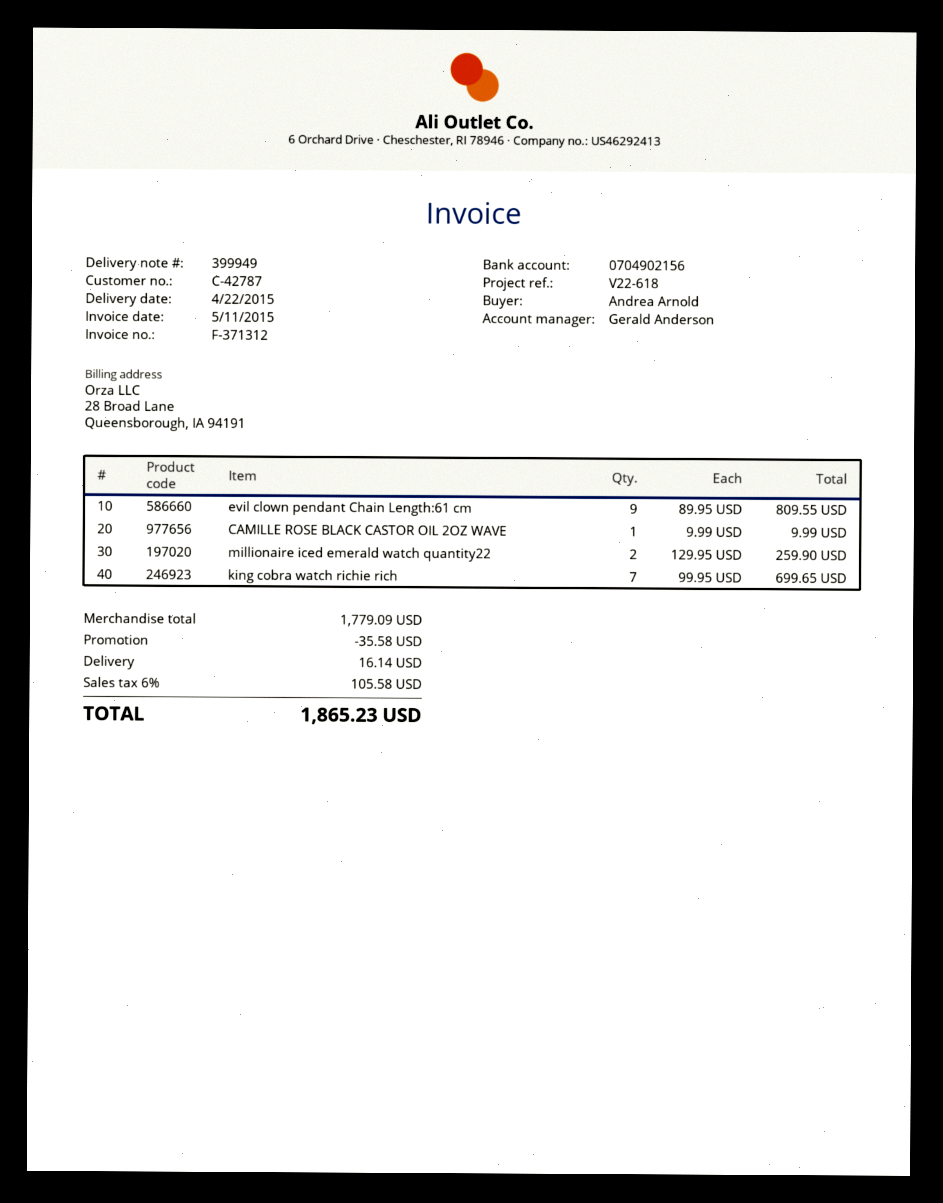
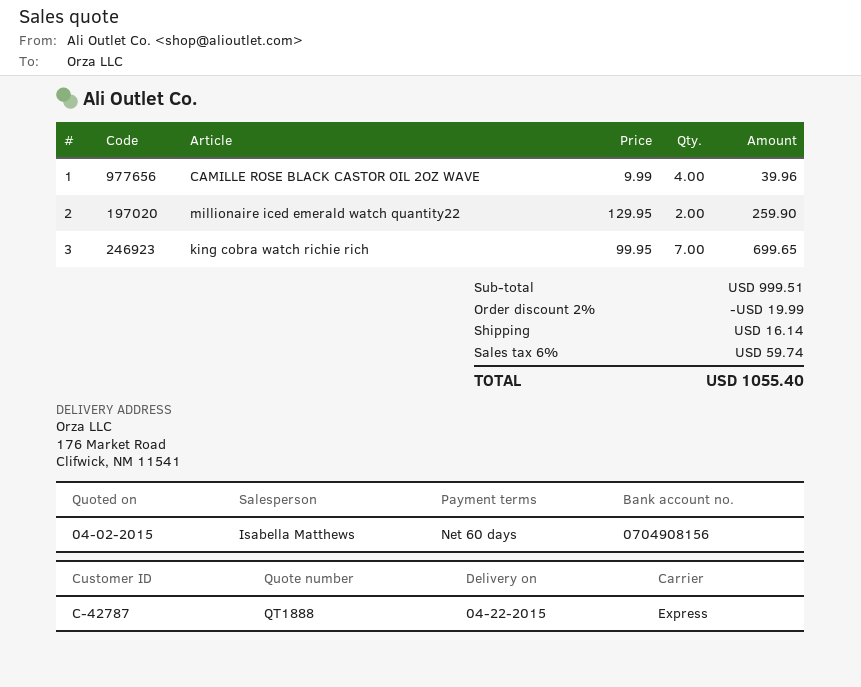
sales rep: Gerald Anderson -> Isabella Matthews
bank account: 0704902156 -> 0704908156
evil clown pendant Chain Length:61 cm: 9 x 89.95 = 809.55 -> none
CAMILLE ROSE BLACK CASTOR OIL 2OZ WAVE: 1 x 9.99 = 9.99 -> 4 x 9.99 = 39.96
subtotal: 1779.09 -> 999.51
discount: 35.58 -> 19.99
tax: 6% = 105.58 -> 6% = 59.74
total: 1865.23 -> 1055.40

